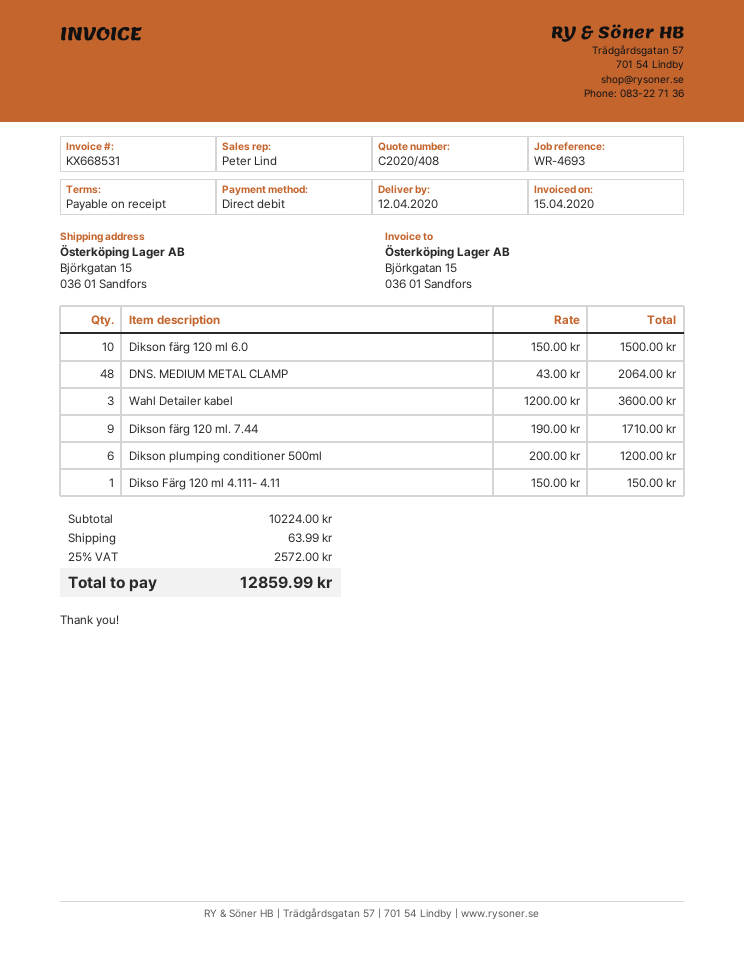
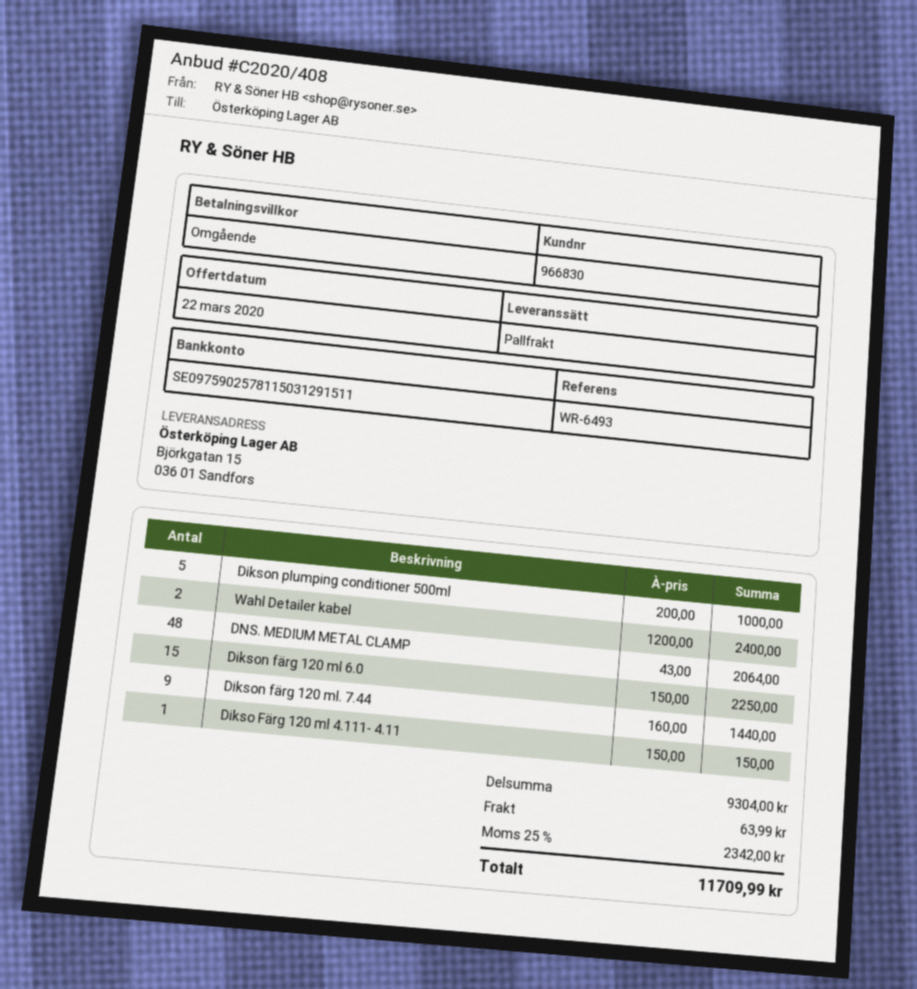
reference: WR-4693 -> WR-6493
Dikson färg 120 ml 6.0: 10 x 150.00 = 1500.00 -> 15 x 150.00 = 2250.00
Wahl Detailer kabel: 3 x 1200.00 = 3600.00 -> 2 x 1200.00 = 2400.00
Dikson färg 120 ml. 7.44: 9 x 190.00 = 1710.00 -> 9 x 160.00 = 1440.00
Dikson plumping conditioner 500ml: 6 x 200.00 = 1200.00 -> 5 x 200.00 = 1000.00
subtotal: 10224.00 -> 9304.00
tax: 25% = 2572.00 -> 25% = 2342.00
total: 12859.99 -> 11709.99

